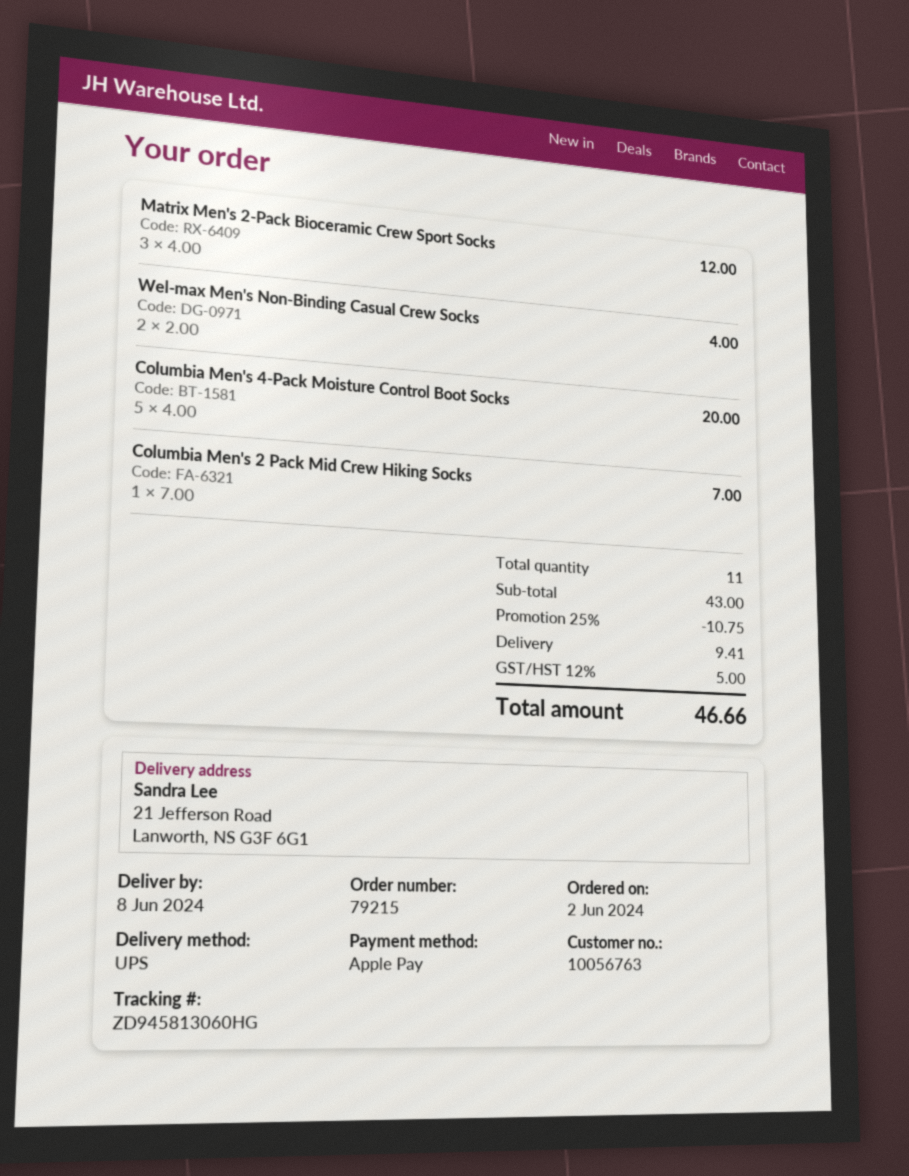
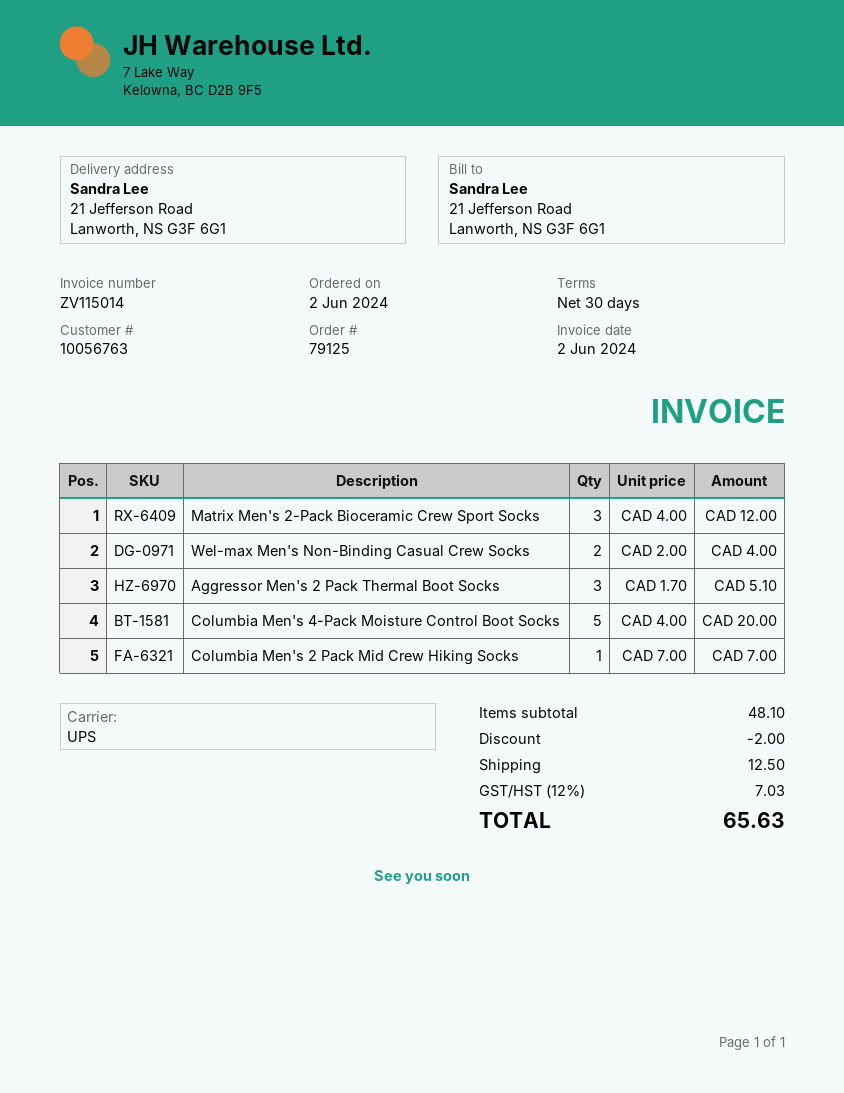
order number: 79215 -> 79125
Aggressor Men's 2 Pack Thermal Boot Socks: none -> 3 x 1.70 = 5.10
subtotal: 43.00 -> 48.10
discount: 10.75 -> 2.00
shipping: 9.41 -> 12.50
tax: 12% = 5.00 -> 12% = 7.03
total: 46.66 -> 65.63

